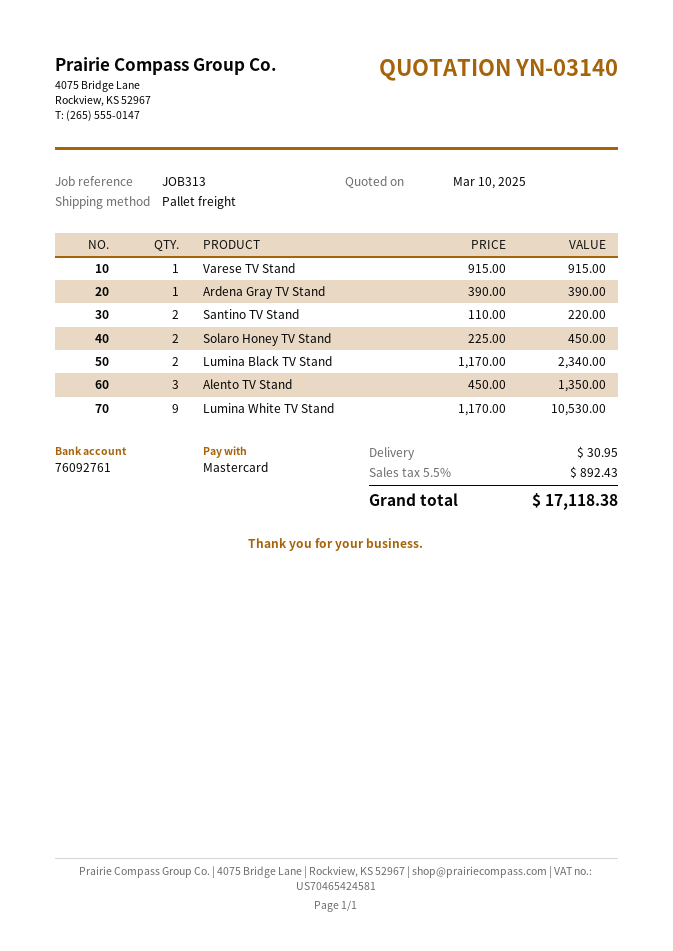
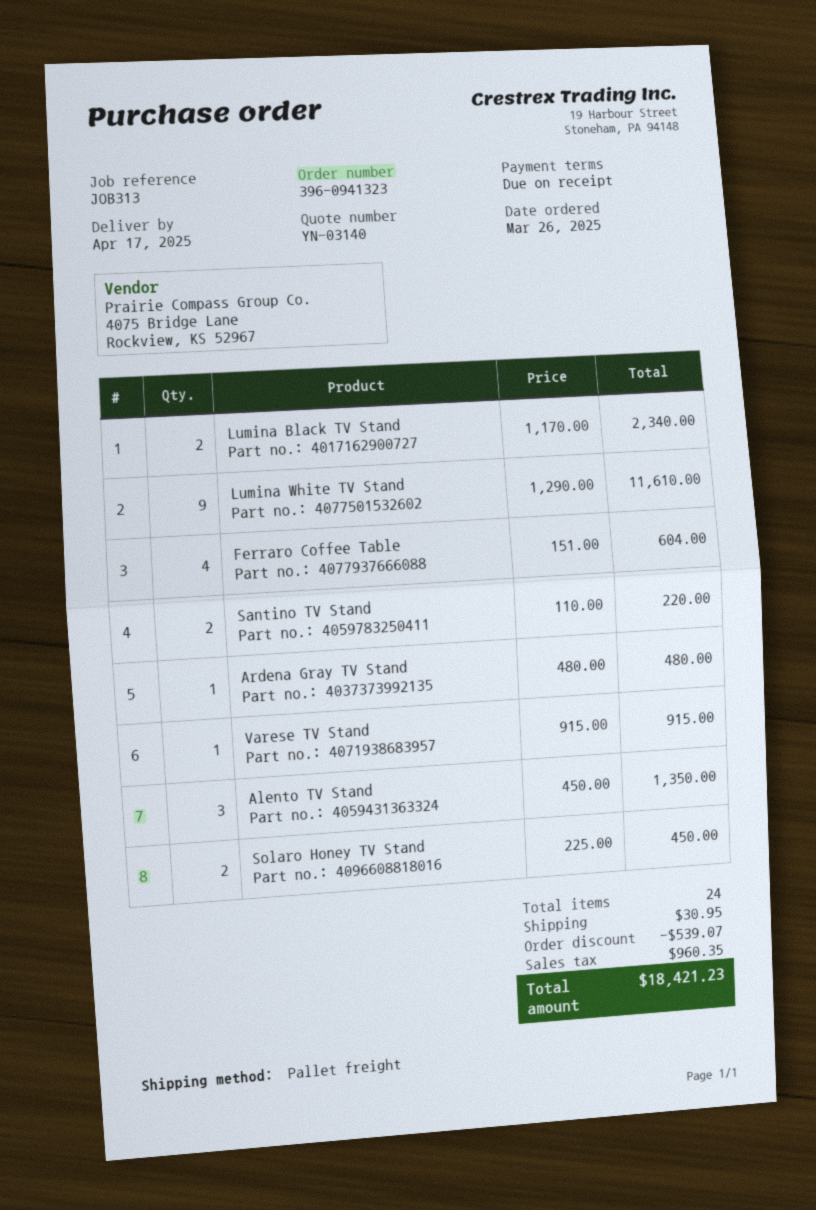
Ardena Gray TV Stand: 1 x 390.00 = 390.00 -> 1 x 480.00 = 480.00
Lumina White TV Stand: 9 x 1170.00 = 10530.00 -> 9 x 1290.00 = 11610.00
Ferraro Coffee Table: none -> 4 x 151.00 = 604.00
discount: none -> 539.07
tax: 892.43 -> 960.35
total: 17118.38 -> 18421.23

